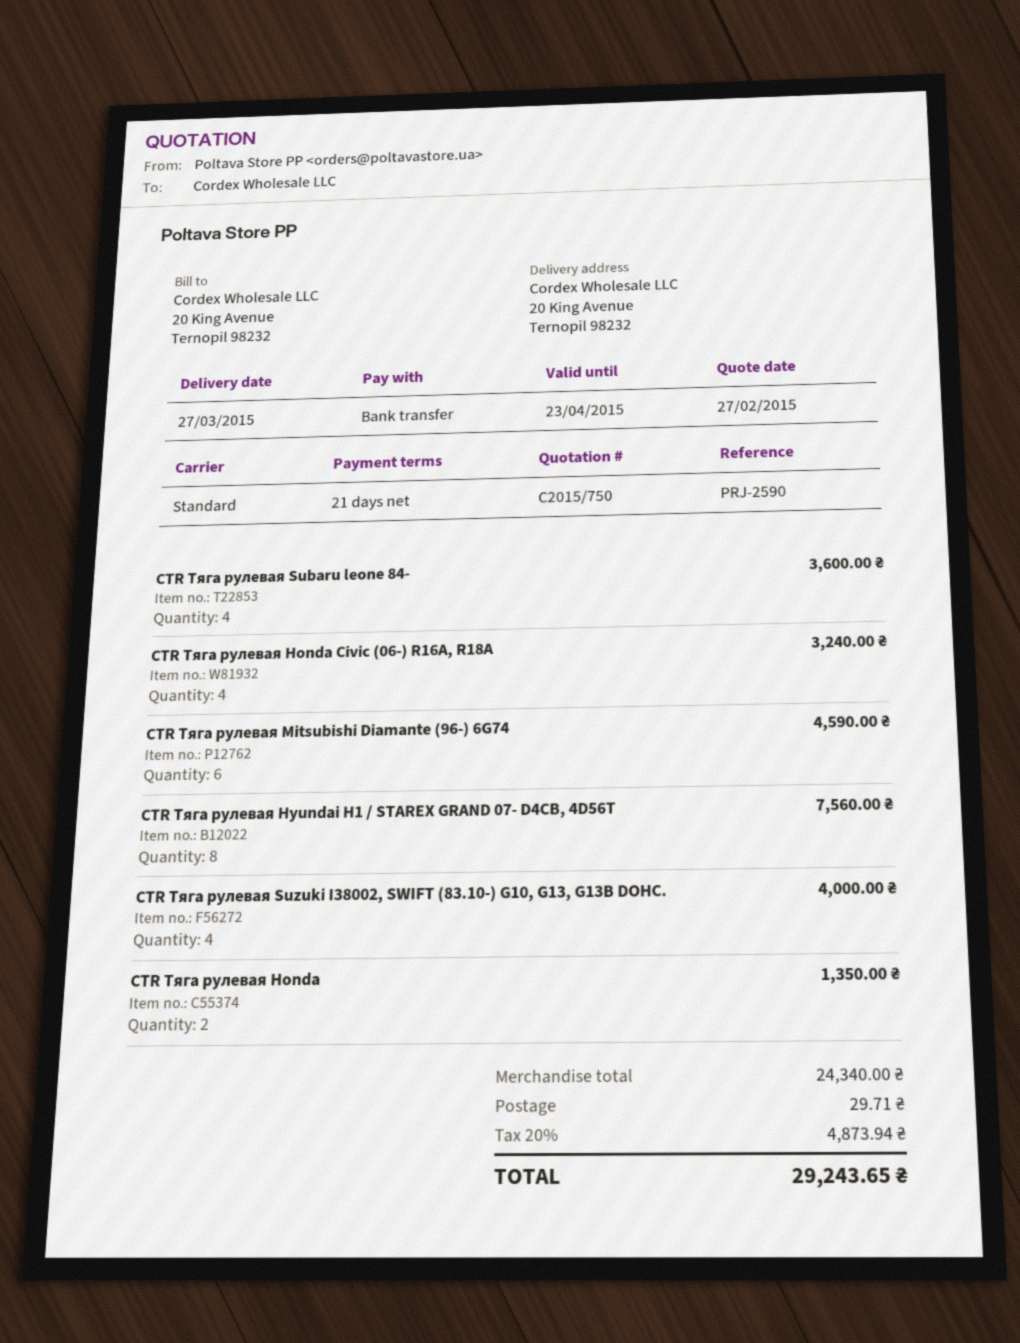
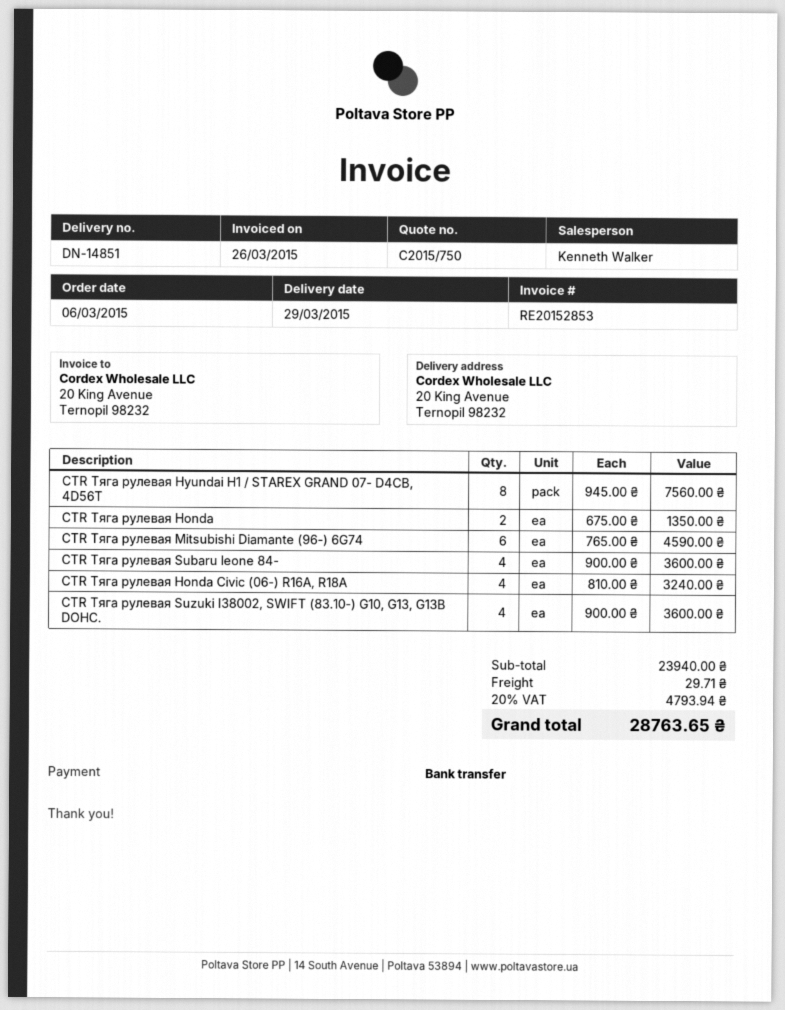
delivery date: 2015-03-27 -> 2015-03-29
CTR Тяга рулевая Suzuki I38002, SWIFT (83.10-) G10, G13, G13B DOHC.: 4 for 4000.00 -> 4 for 3600.00
subtotal: 24340.00 -> 23940.00
tax: 20% = 4873.94 -> 20% = 4793.94
total: 29243.65 -> 28763.65

